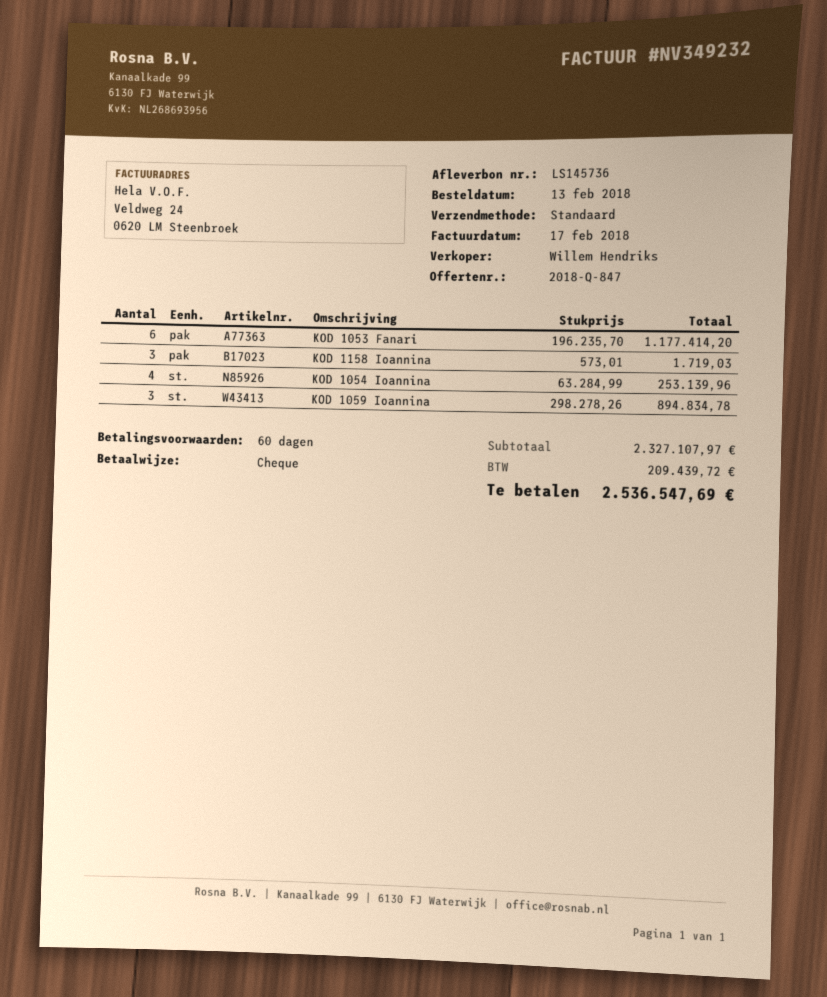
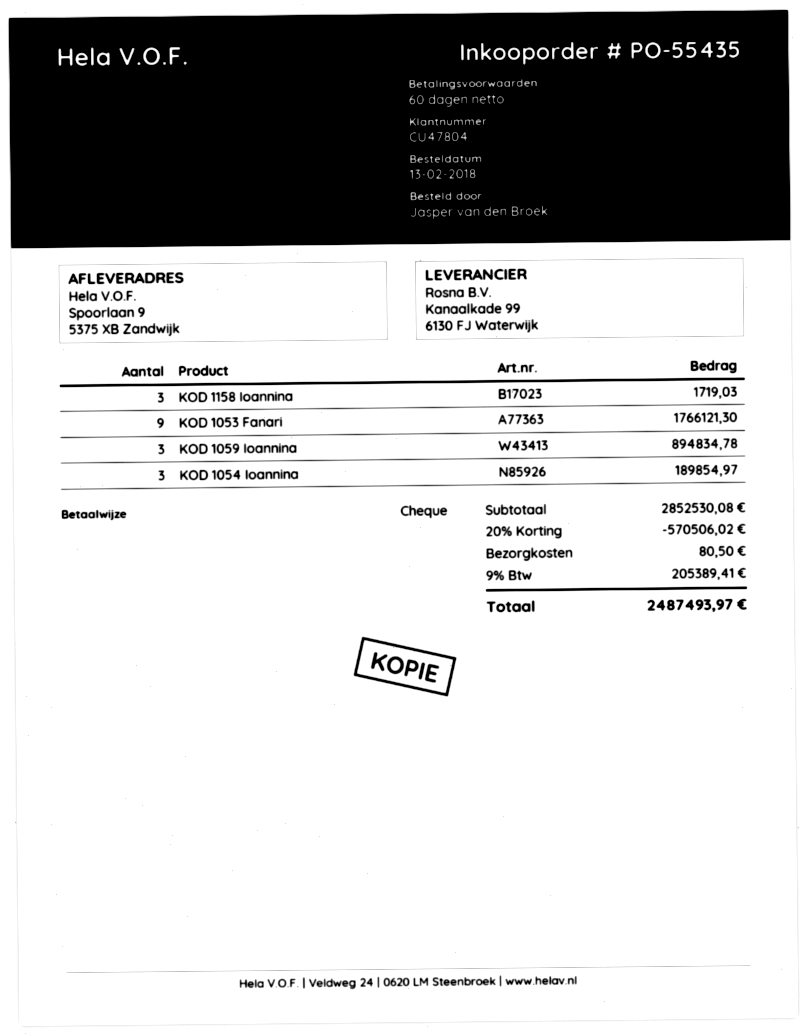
KOD 1053 Fanari: 6 for 1177414.20 -> 9 for 1766121.30
KOD 1054 Ioannina: 4 for 253139.96 -> 3 for 189854.97
subtotal: 2327107.97 -> 2852530.08
discount: none -> 20% = 570506.02
shipping: none -> 80.50
tax: 209439.72 -> 205389.41
total: 2536547.69 -> 2487493.97

